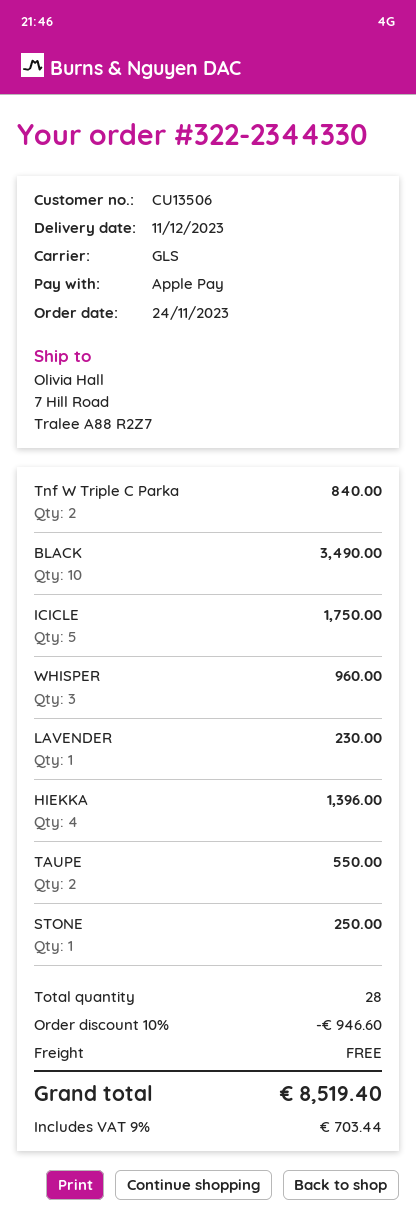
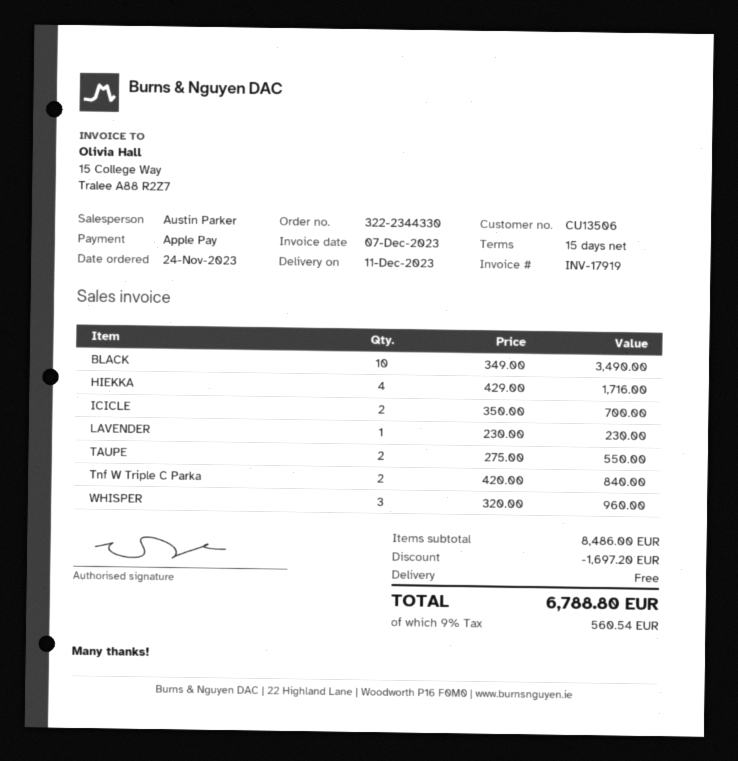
ICICLE: 5 for 1750.00 -> 2 for 700.00
HIEKKA: 4 for 1396.00 -> 4 for 1716.00
STONE: 1 for 250.00 -> none
discount: 946.60 -> 1697.20
tax: 9% = 703.44 -> 9% = 560.54
total: 8519.40 -> 6788.80

